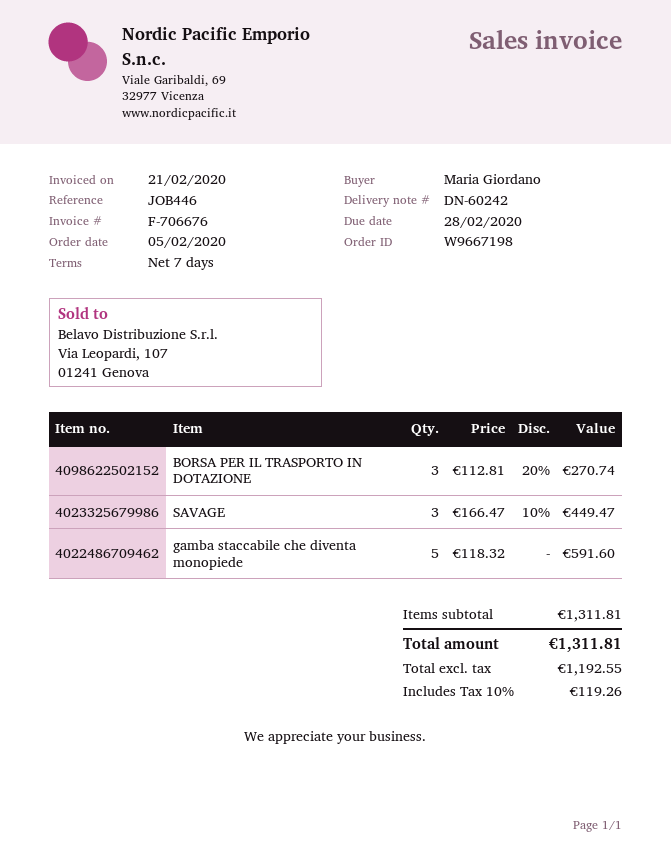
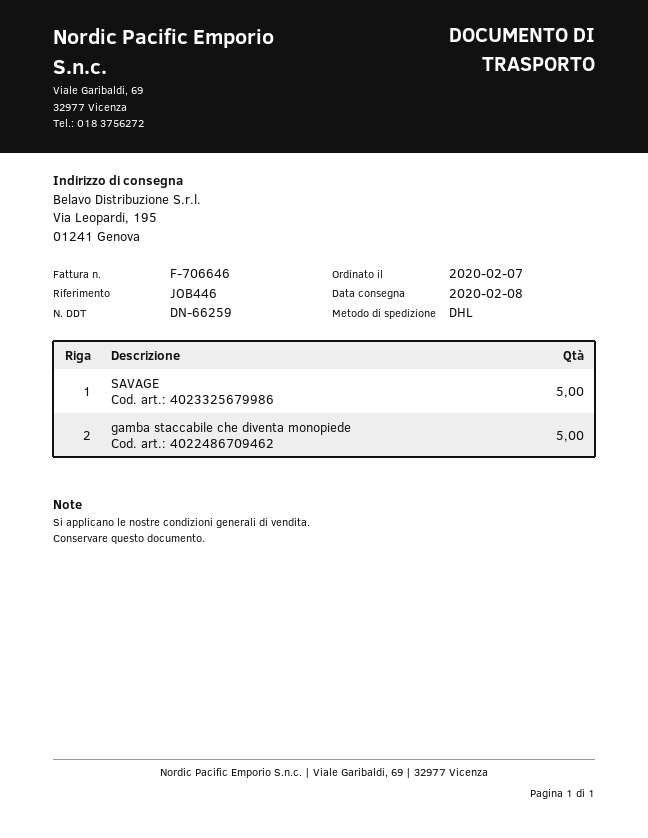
order date: 2020-02-05 -> 2020-02-07
delivery note number: DN-60242 -> DN-66259
invoice number: F-706676 -> F-706646
BORSA PER IL TRASPORTO IN DOTAZIONE: 3 -> none
SAVAGE: 3 -> 5

